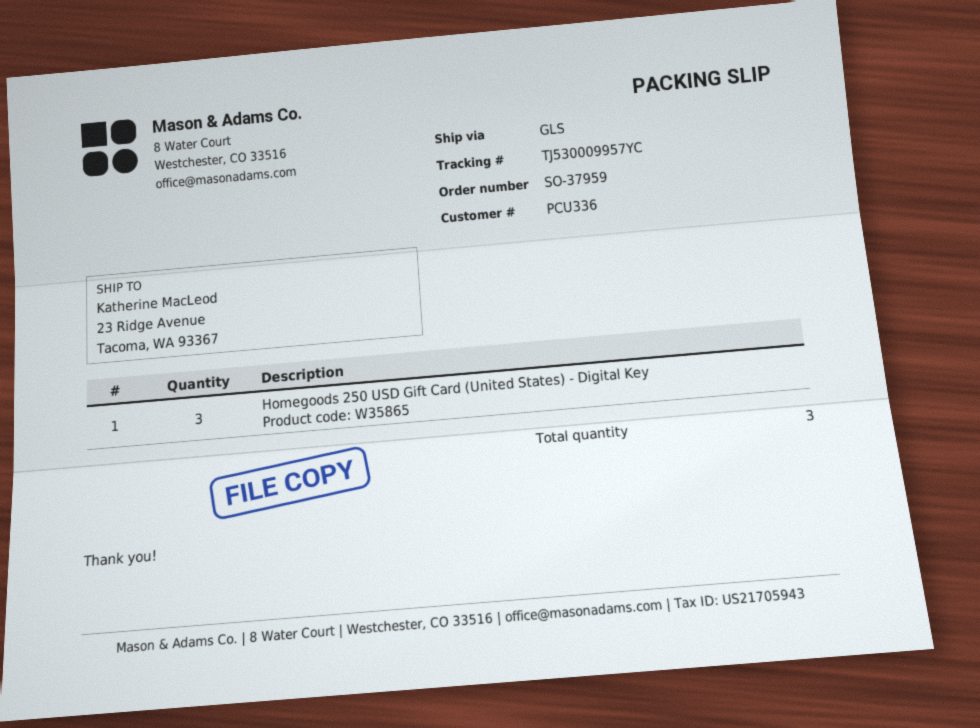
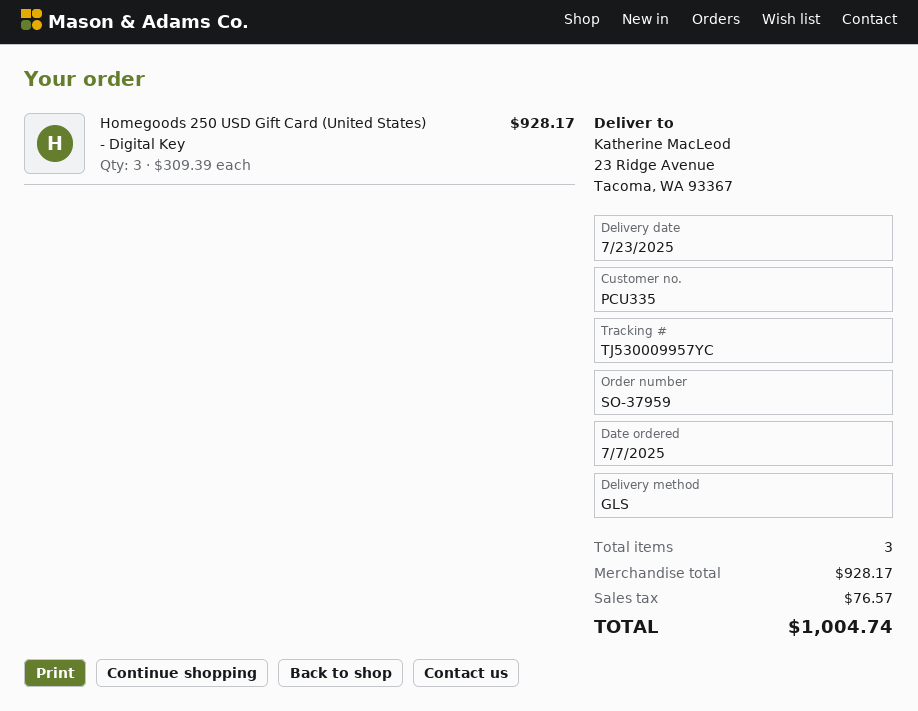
customer number: PCU336 -> PCU335

